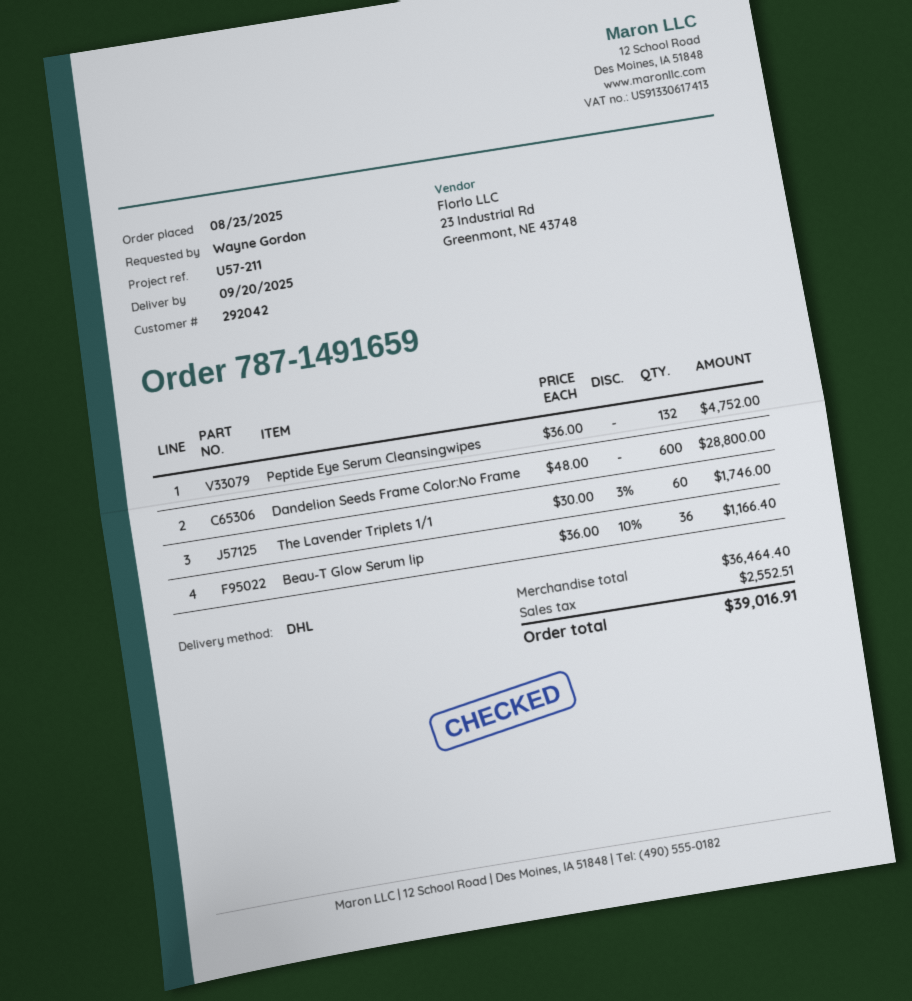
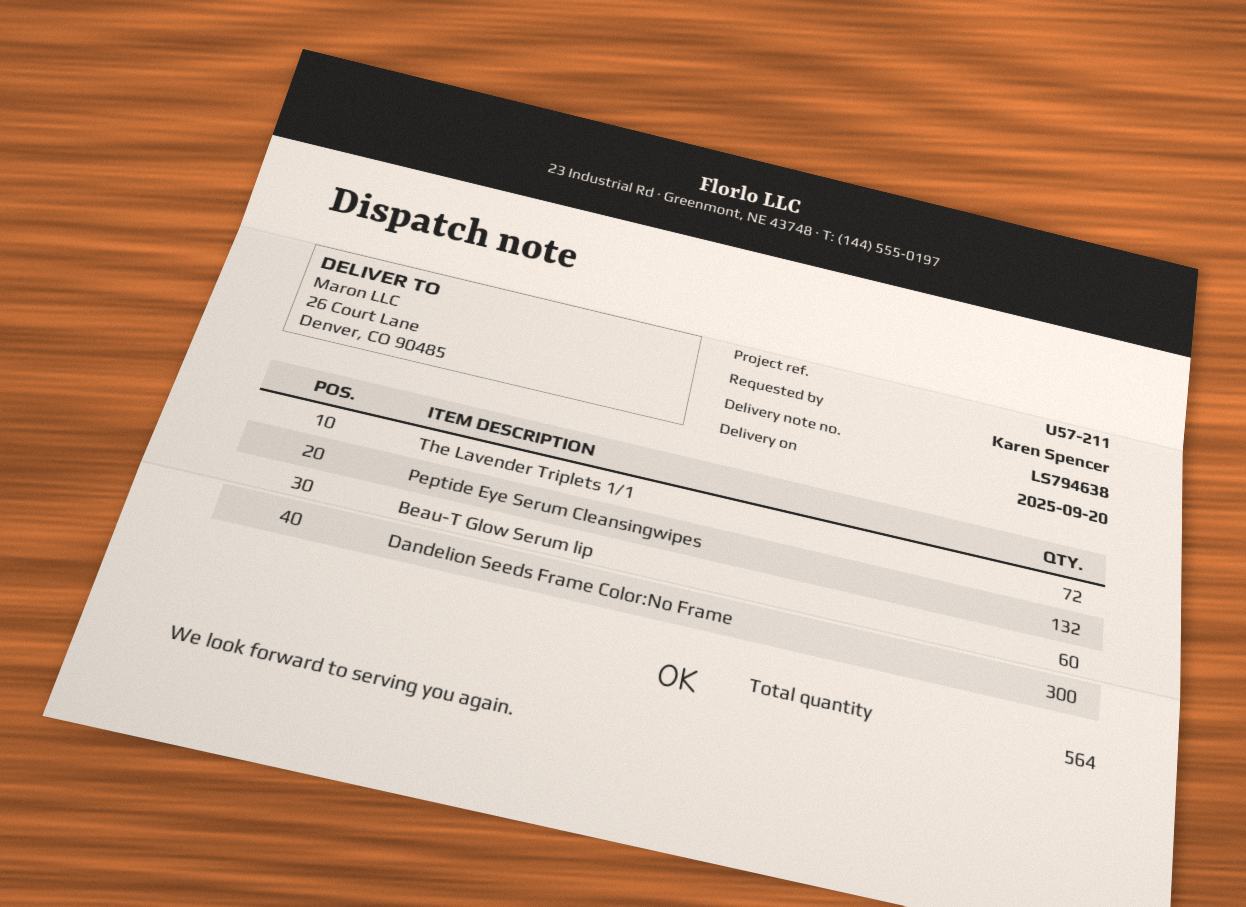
ordered by: Wayne Gordon -> Karen Spencer
Dandelion Seeds Frame Color:No Frame: 600 -> 300
The Lavender Triplets 1/1: 60 -> 72
Beau-T Glow Serum lip: 36 -> 60

